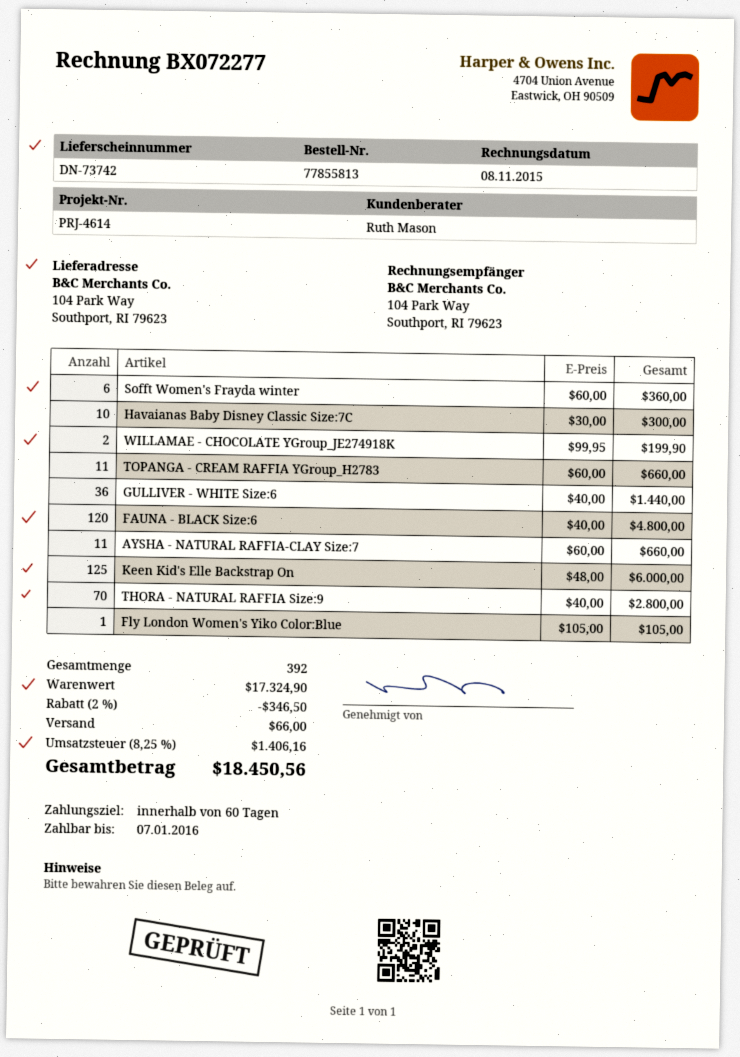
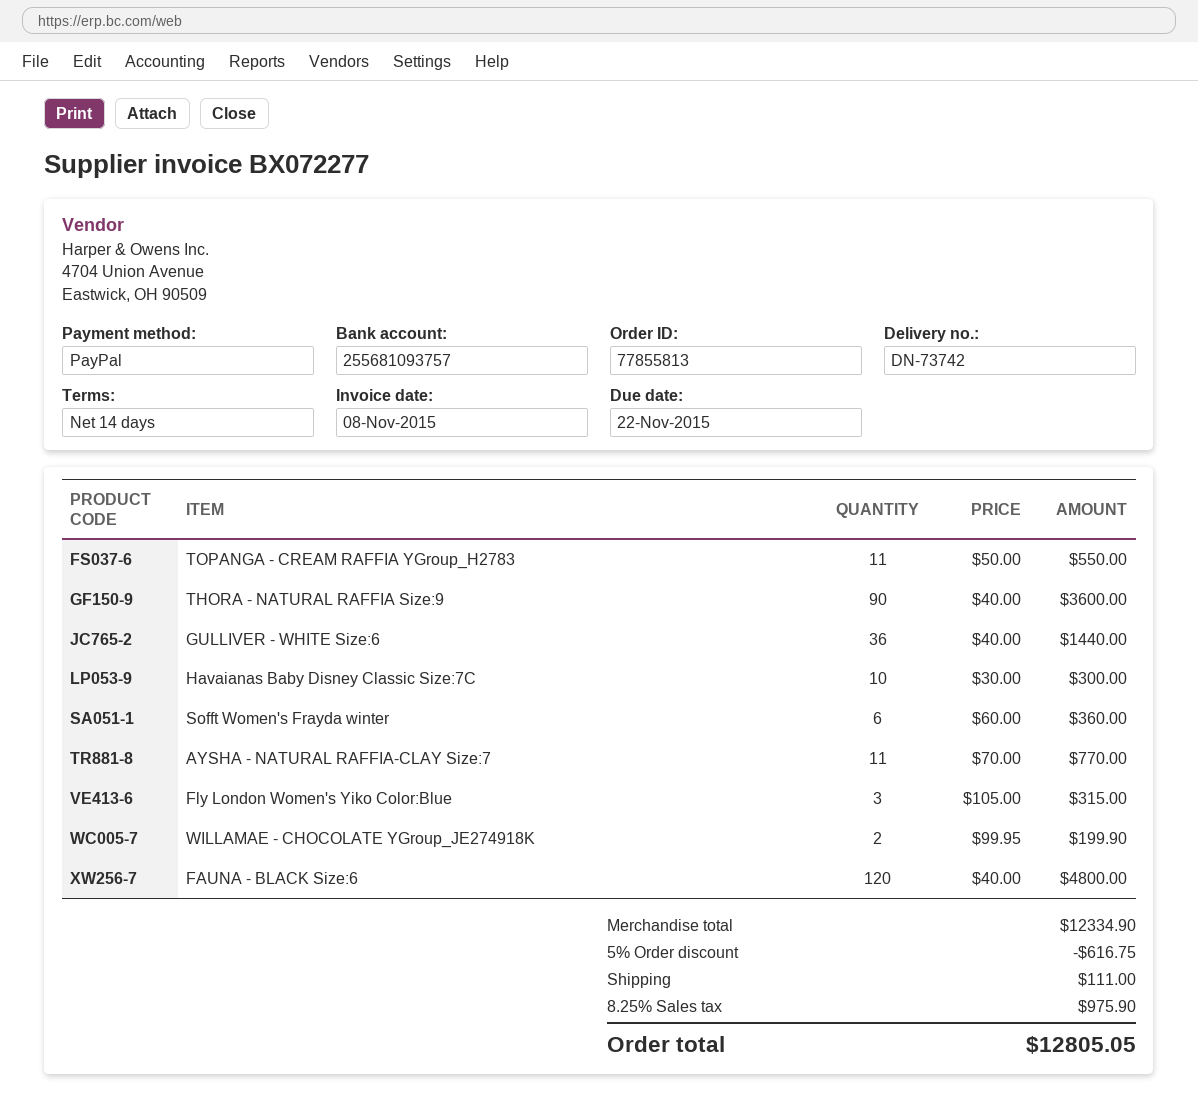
payment terms: 60 days -> 14 days
due date: 2016-01-07 -> 2015-11-22
TOPANGA - CREAM RAFFIA YGroup_H2783: 11 x 60.00 = 660.00 -> 11 x 50.00 = 550.00
AYSHA - NATURAL RAFFIA-CLAY Size:7: 11 x 60.00 = 660.00 -> 11 x 70.00 = 770.00
Keen Kid's Elle Backstrap On: 125 x 48.00 = 6000.00 -> none
THORA - NATURAL RAFFIA Size:9: 70 x 40.00 = 2800.00 -> 90 x 40.00 = 3600.00
Fly London Women's Yiko Color:Blue: 1 x 105.00 = 105.00 -> 3 x 105.00 = 315.00
subtotal: 17324.90 -> 12334.90
discount: 2% = 346.50 -> 5% = 616.75
shipping: 66.00 -> 111.00
tax: 8.25% = 1406.16 -> 8.25% = 975.90
total: 18450.56 -> 12805.05

